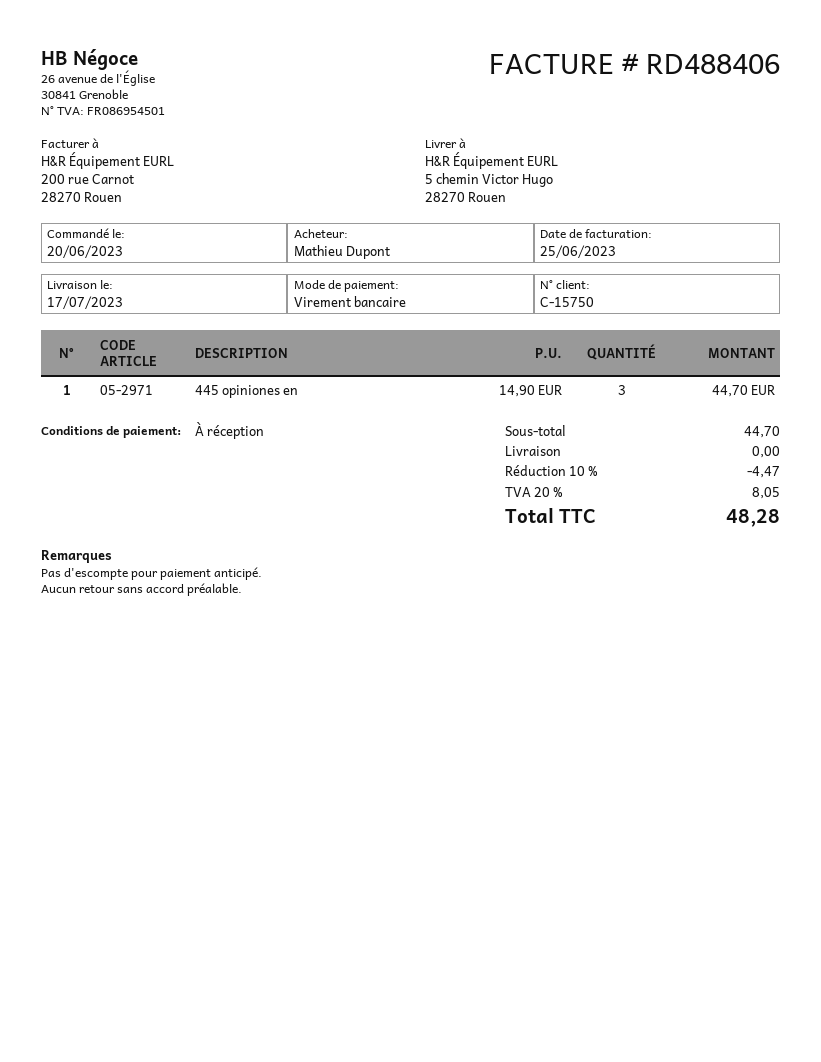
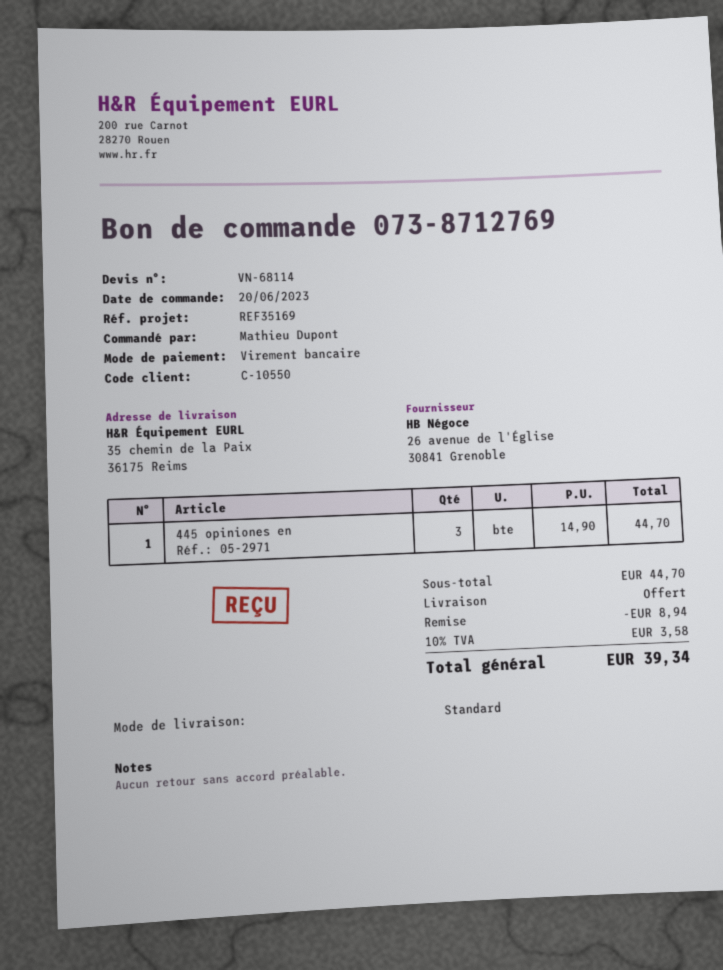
customer number: C-15750 -> C-10550
ship to: 5 chemin Victor Hugo, 28270 Rouen -> 35 chemin de la Paix, 36175 Reims
discount: 4.47 -> 8.94
tax: 20% = 8.05 -> 10% = 3.58
total: 48.28 -> 39.34

